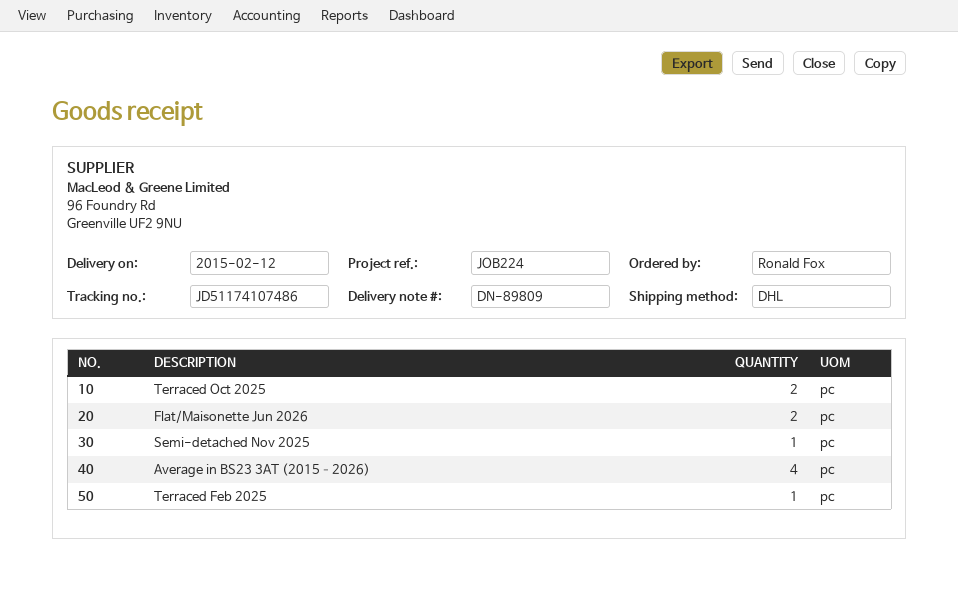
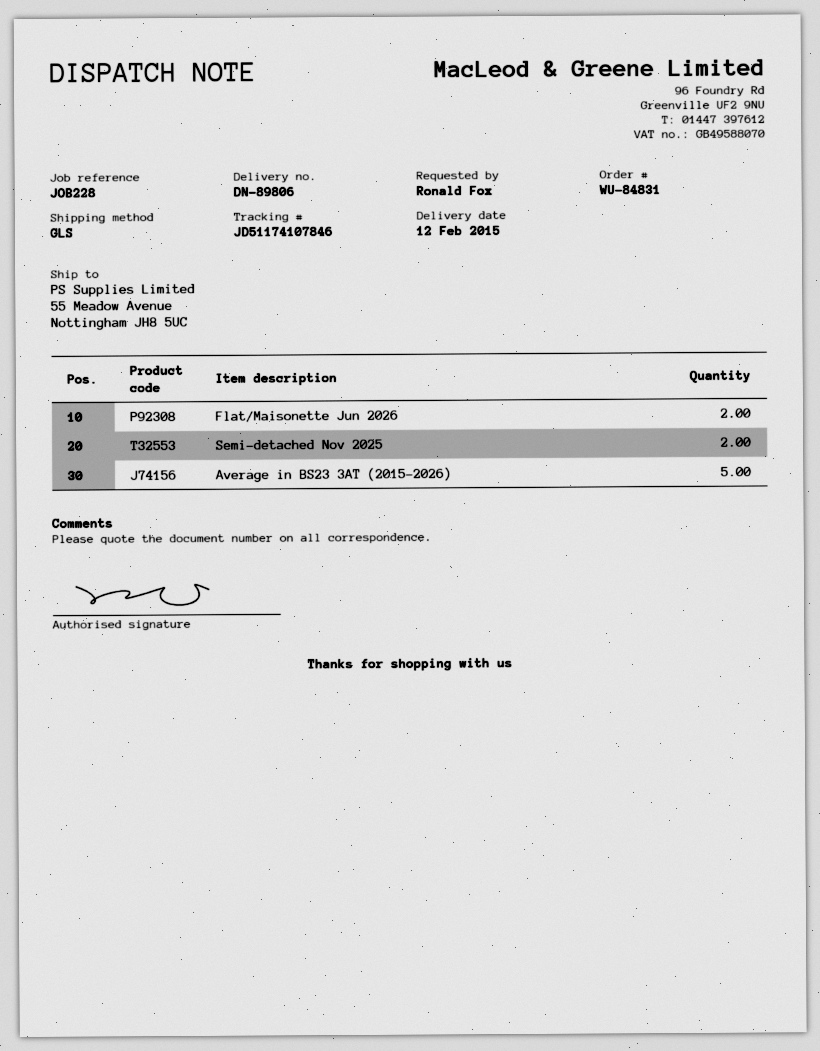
delivery note number: DN-89809 -> DN-89806
reference: JOB224 -> JOB228
shipping method: DHL -> GLS
tracking number: JD51174107486 -> JD51174107846
Terraced Oct 2025: 2 -> none
Semi-detached Nov 2025: 1 -> 2
Average in BS23 3AT (2015–2026): 4 -> 5
Terraced Feb 2025: 1 -> none

